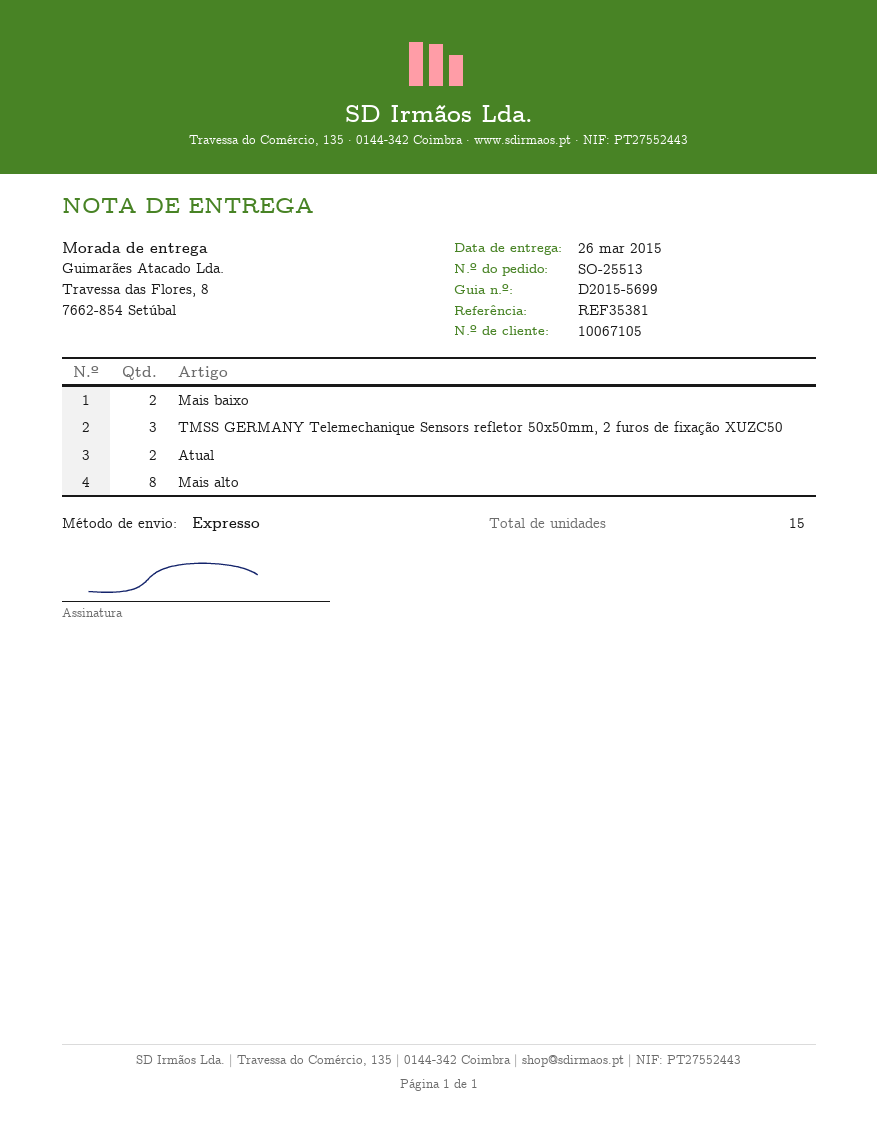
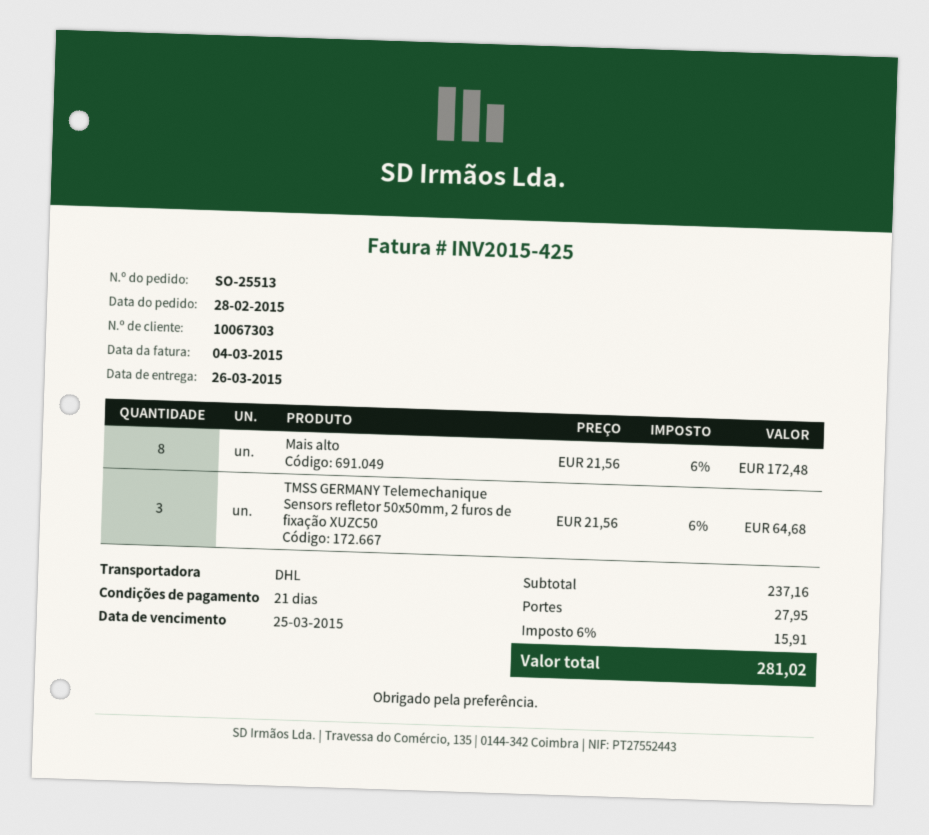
customer number: 10067105 -> 10067303
shipping method: express -> DHL
Mais baixo: 2 -> none
Atual: 2 -> none

